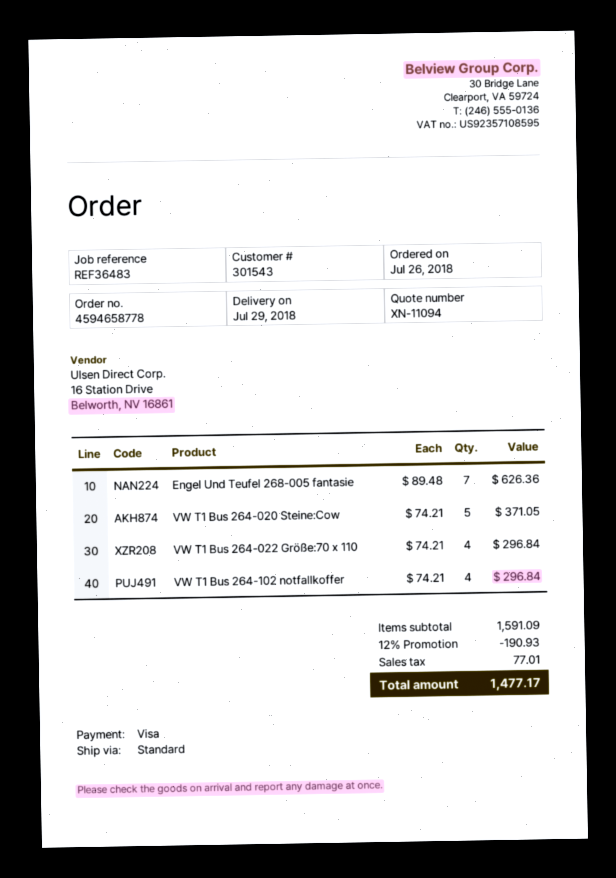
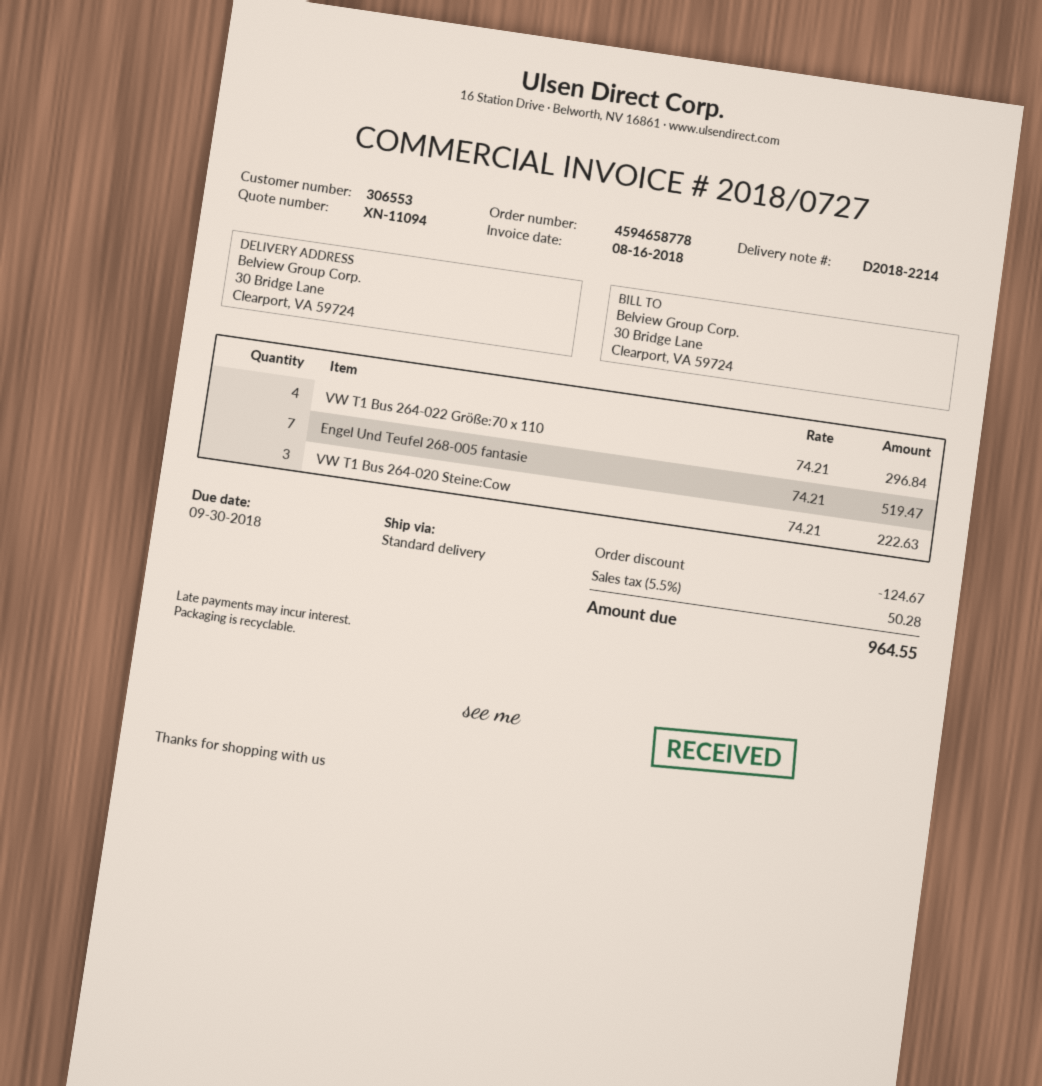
customer number: 301543 -> 306553
Engel Und Teufel 268-005 fantasie: 7 x 89.48 = 626.36 -> 7 x 74.21 = 519.47
VW T1 Bus 264-020 Steine:Cow: 5 x 74.21 = 371.05 -> 3 x 74.21 = 222.63
VW T1 Bus 264-102 notfallkoffer: 4 x 74.21 = 296.84 -> none
discount: 190.93 -> 124.67
tax: 77.01 -> 50.28
total: 1477.17 -> 964.55

